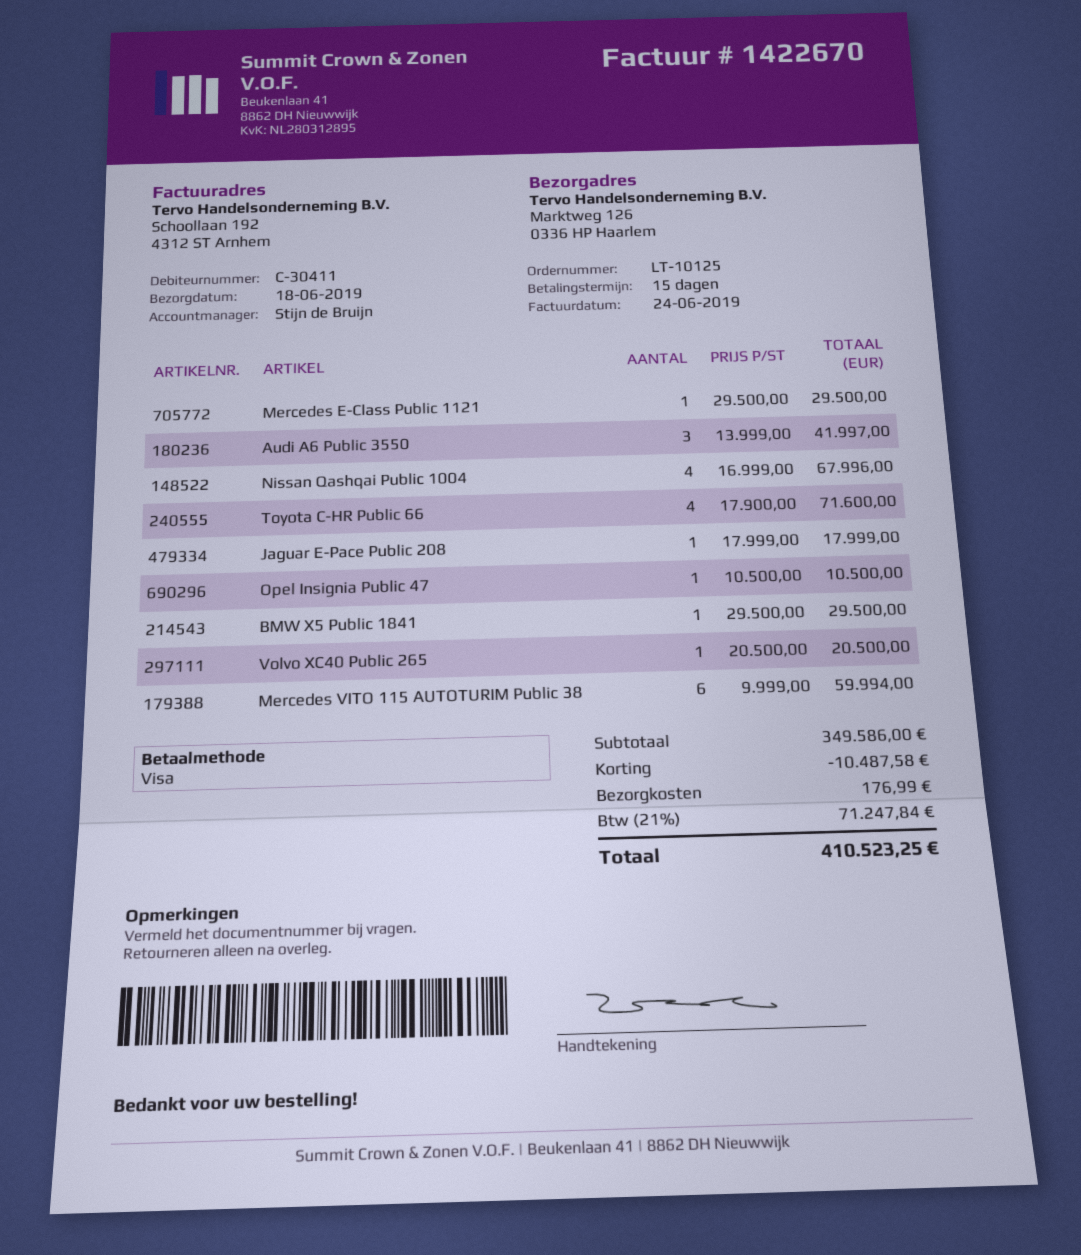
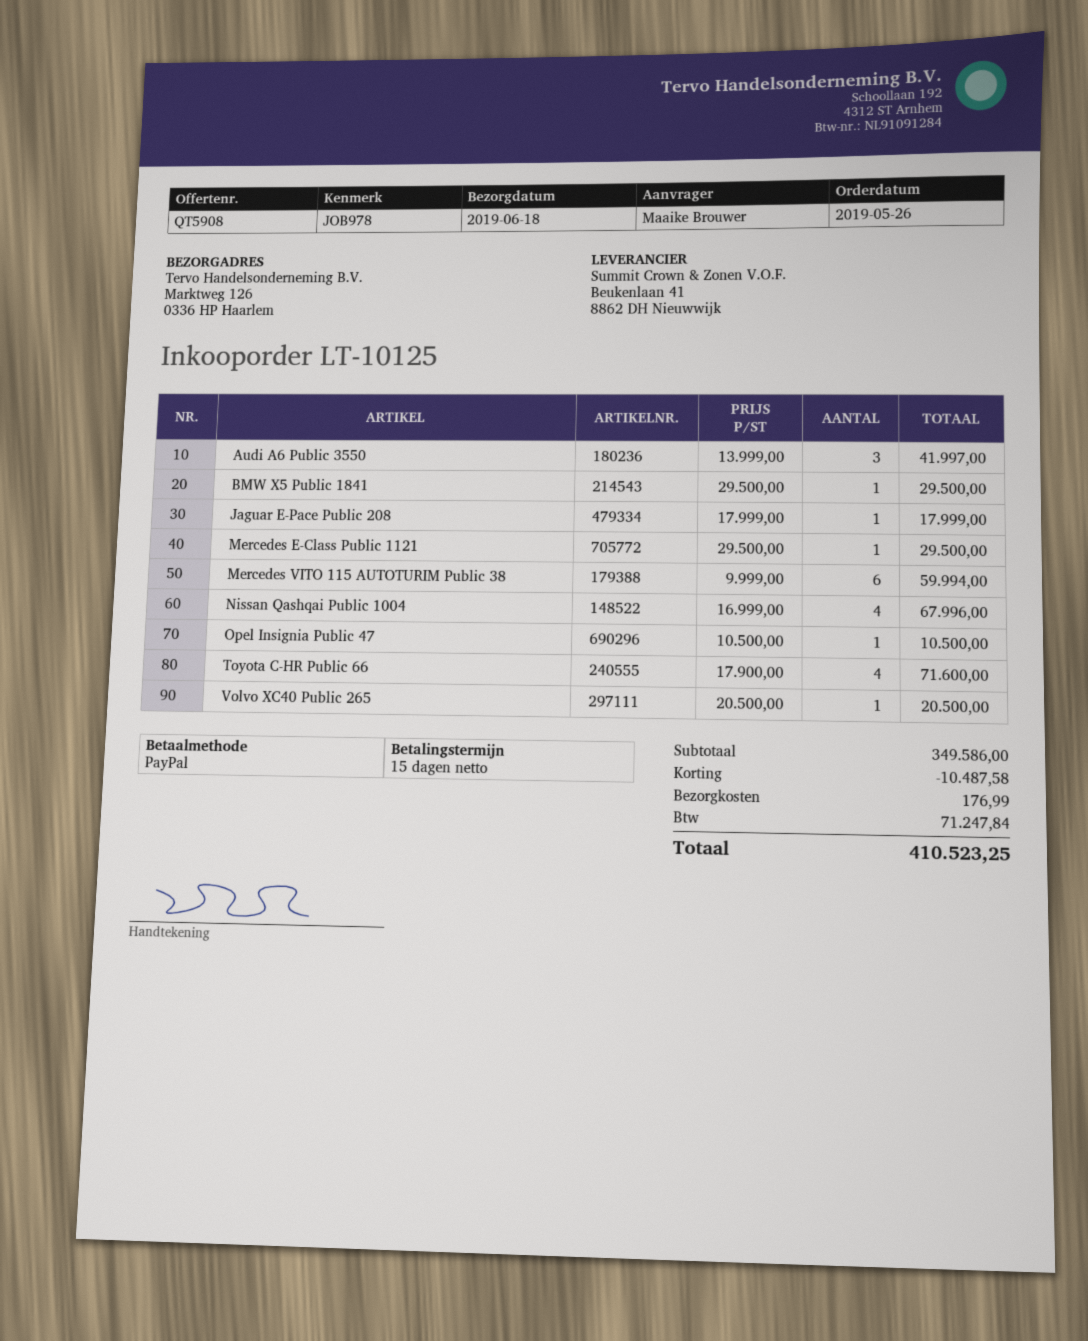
payment method: Visa -> PayPal

